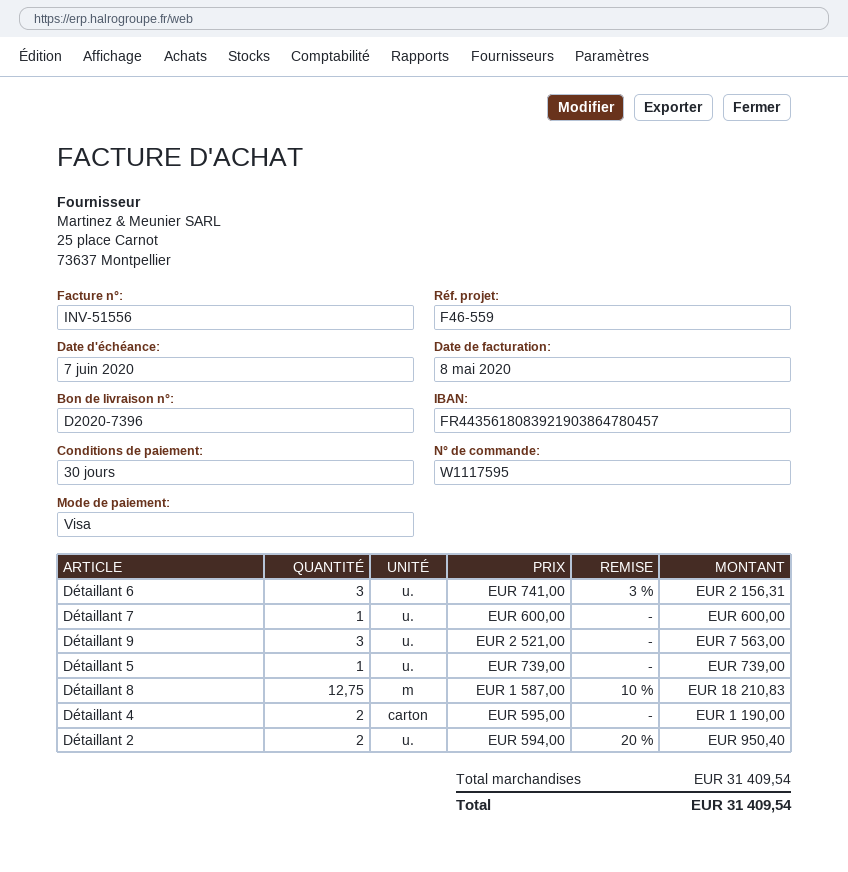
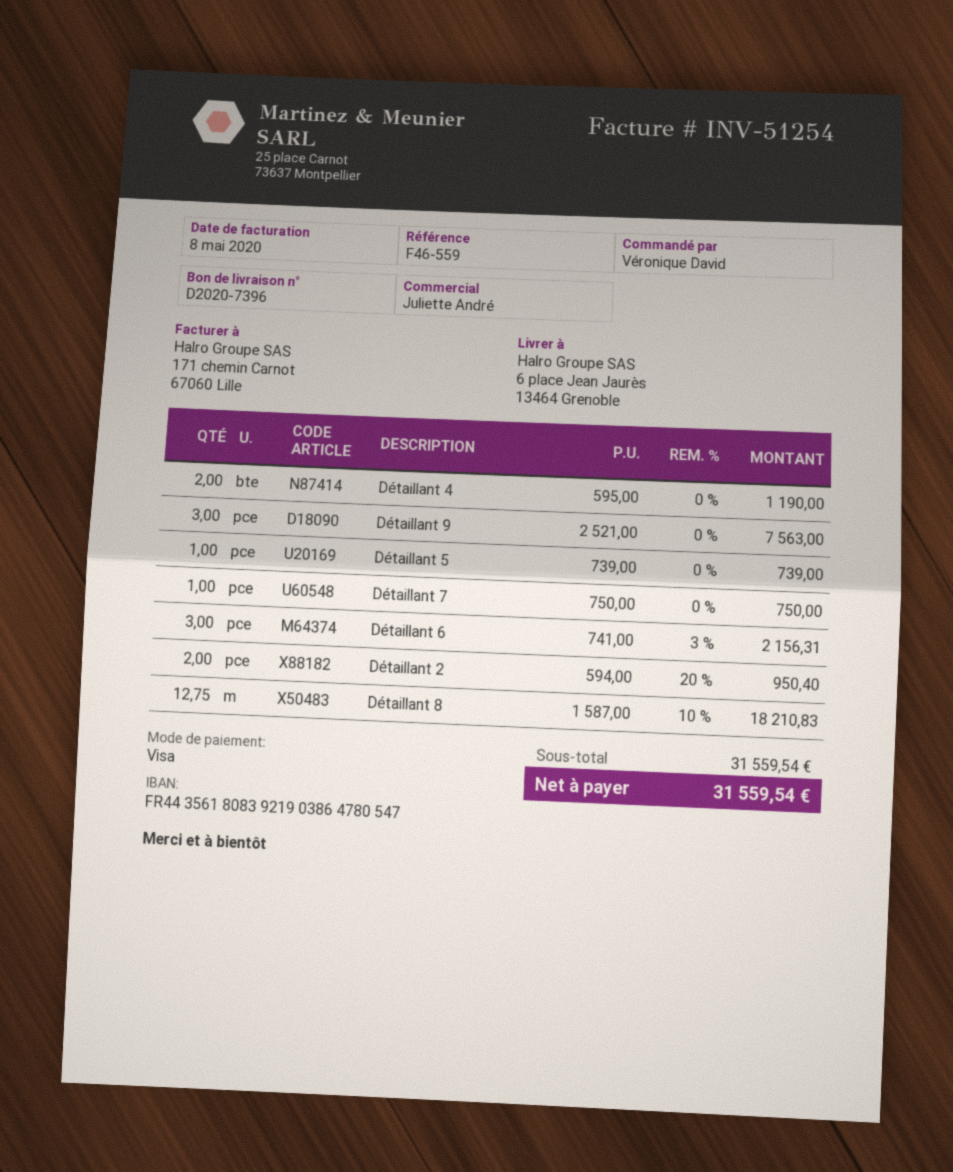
invoice number: INV-51556 -> INV-51254
bank account: FR4435618083921903864780457 -> FR4435618083921903864780547
Détaillant 7: 1 x 600.00 = 600.00 -> 1 x 750.00 = 750.00
subtotal: 31409.54 -> 31559.54
total: 31409.54 -> 31559.54

